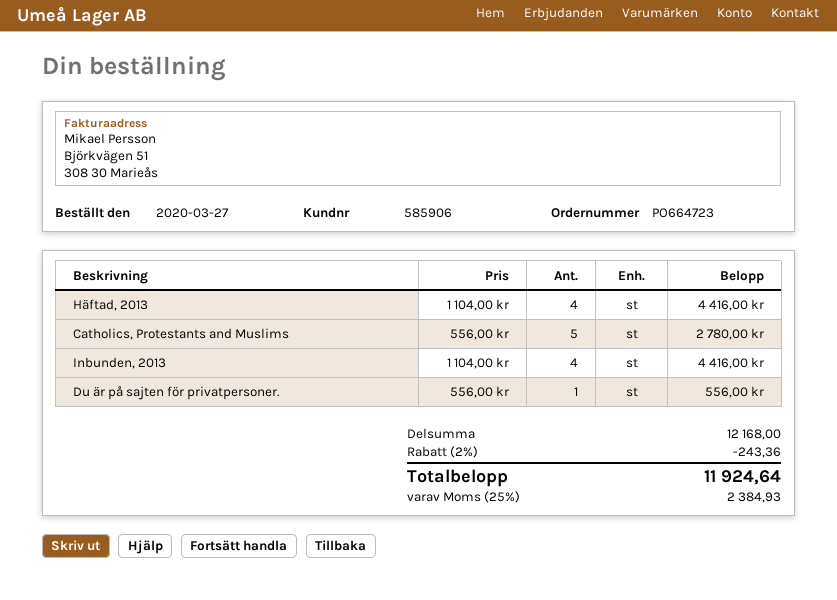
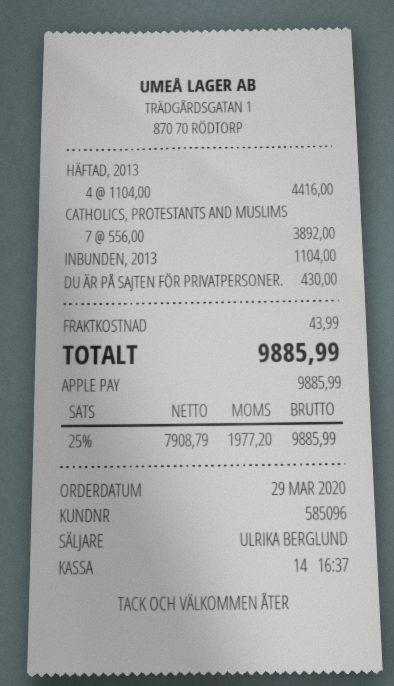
order date: 2020-03-27 -> 2020-03-29
customer number: 585906 -> 585096
Catholics, Protestants and Muslims: 5 x 556.00 = 2780.00 -> 7 x 556.00 = 3892.00
Inbunden, 2013: 4 x 1104.00 = 4416.00 -> 1 x 1104.00 = 1104.00
Du är på sajten för privatpersoner.: 1 x 556.00 = 556.00 -> 1 x 430.00 = 430.00
discount: 2% = 243.36 -> none
shipping: none -> 43.99
tax: 25% = 2384.93 -> 25% = 1977.20
total: 11924.64 -> 9885.99

